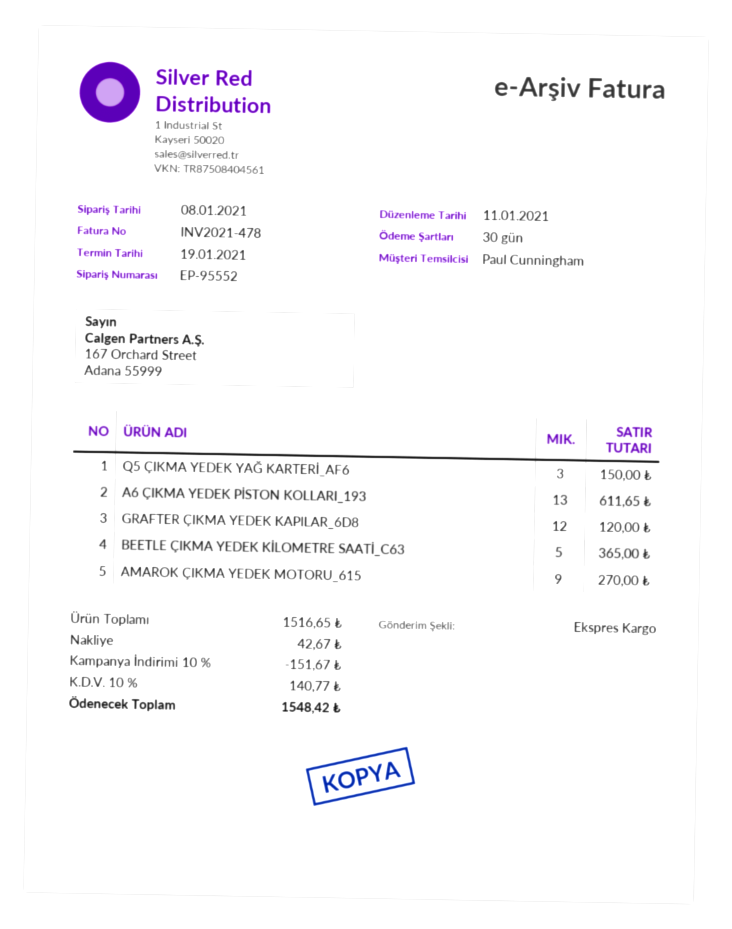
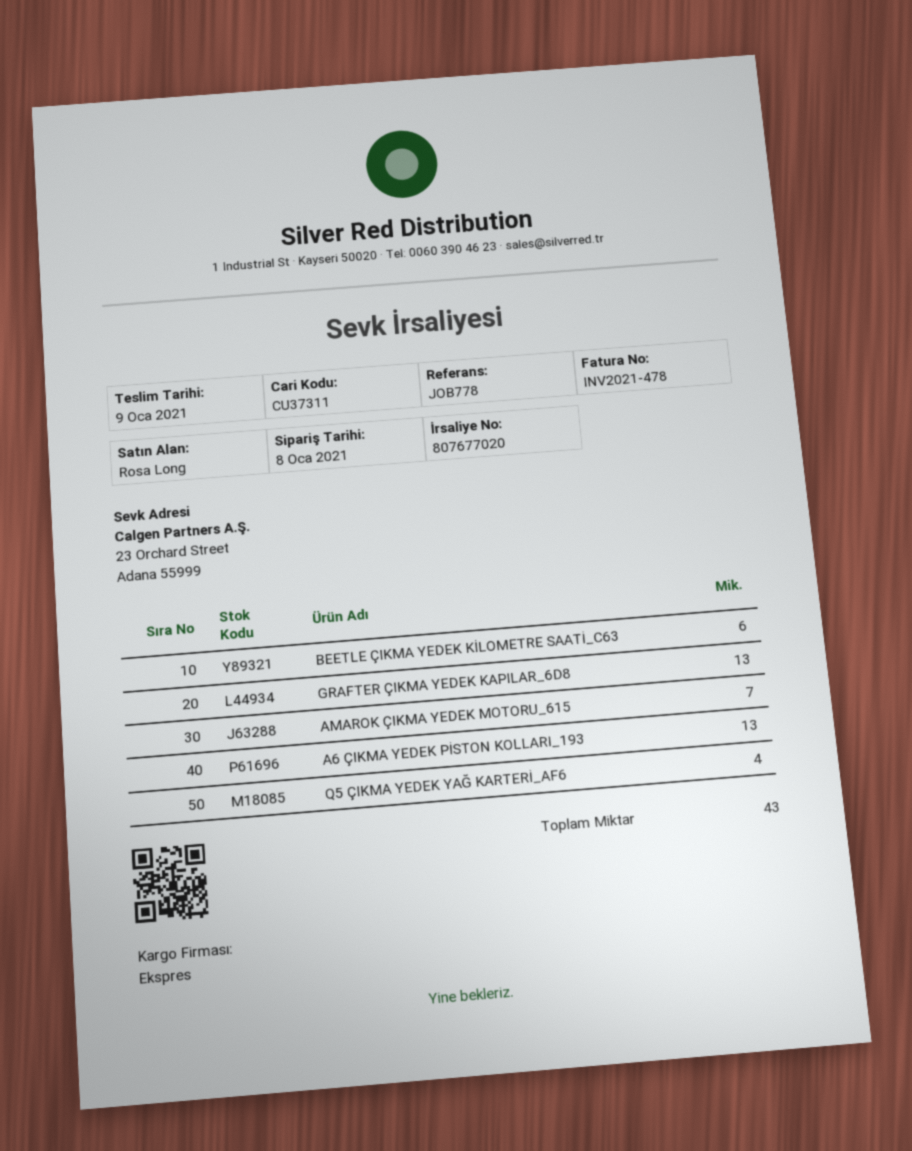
delivery date: 2021-01-19 -> 2021-01-09
Q5 ÇIKMA YEDEK YAĞ KARTERİ_AF6: 3 -> 4
GRAFTER ÇIKMA YEDEK KAPILAR_6D8: 12 -> 13
BEETLE ÇIKMA YEDEK KİLOMETRE SAATİ_C63: 5 -> 6
AMAROK ÇIKMA YEDEK MOTORU_615: 9 -> 7

